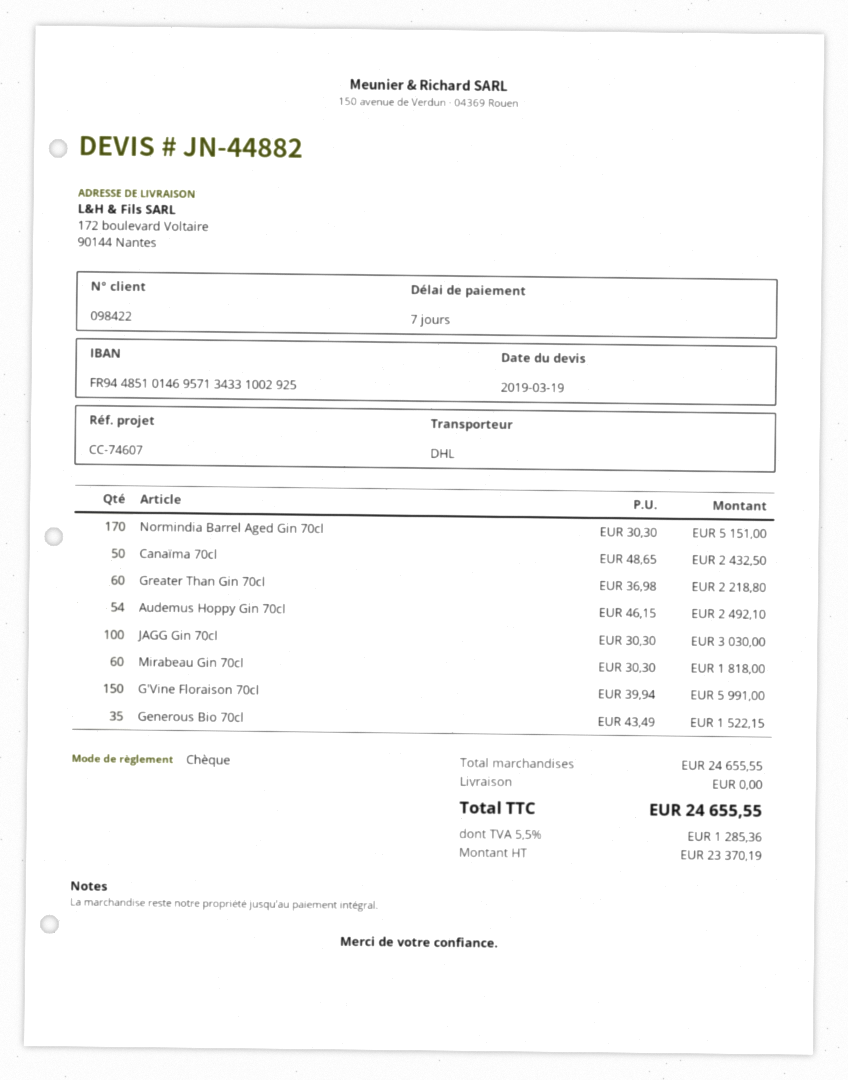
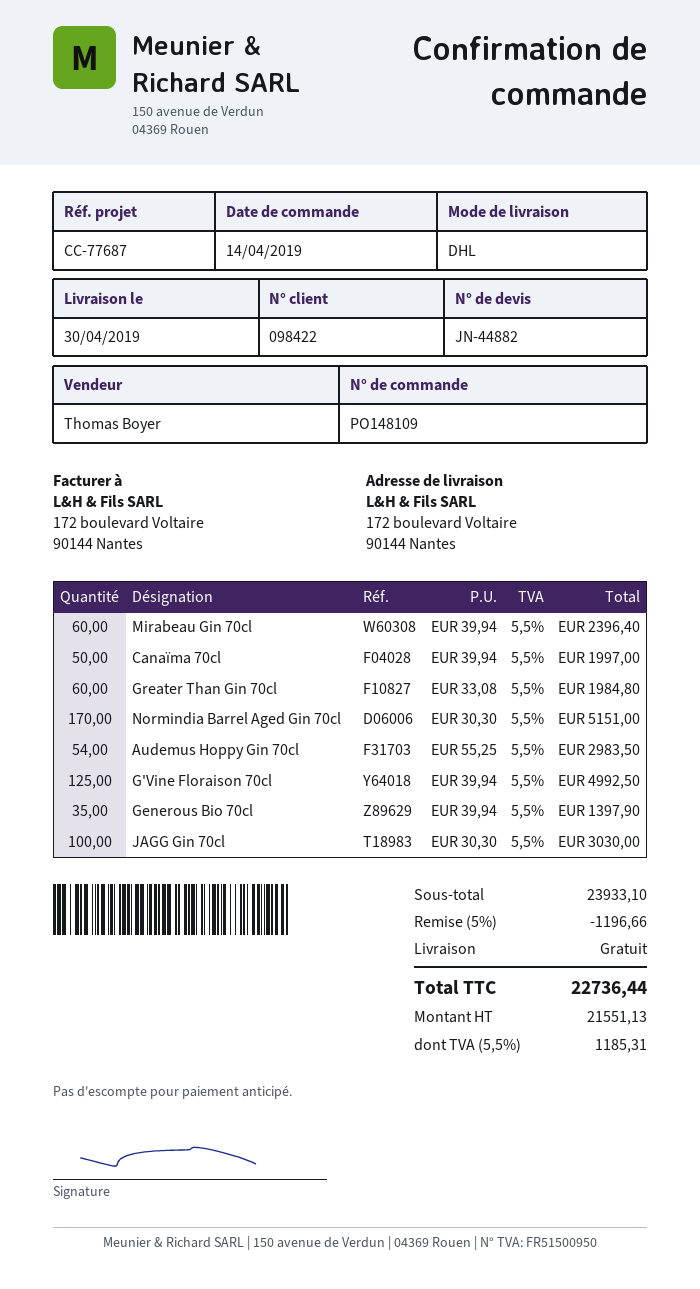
reference: CC-74607 -> CC-77687
Canaïma 70cl: 50 x 48.65 = 2432.50 -> 50 x 39.94 = 1997.00
Greater Than Gin 70cl: 60 x 36.98 = 2218.80 -> 60 x 33.08 = 1984.80
Audemus Hoppy Gin 70cl: 54 x 46.15 = 2492.10 -> 54 x 55.25 = 2983.50
Mirabeau Gin 70cl: 60 x 30.30 = 1818.00 -> 60 x 39.94 = 2396.40
G'Vine Floraison 70cl: 150 x 39.94 = 5991.00 -> 125 x 39.94 = 4992.50
Generous Bio 70cl: 35 x 43.49 = 1522.15 -> 35 x 39.94 = 1397.90
subtotal: 24655.55 -> 23933.10
discount: none -> 5% = 1196.66
net: 23370.19 -> 21551.13
tax: 5.5% = 1285.36 -> 5.5% = 1185.31
total: 24655.55 -> 22736.44

